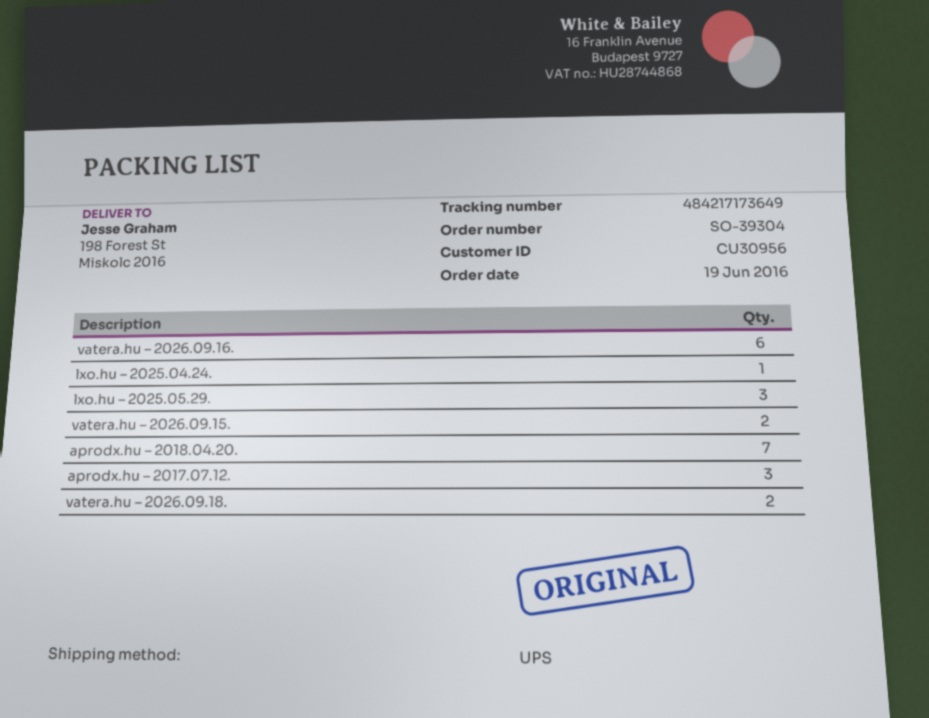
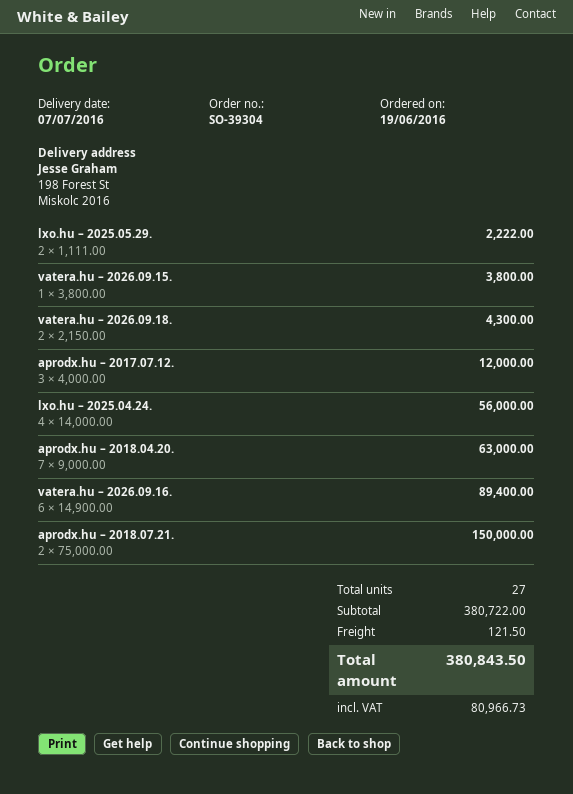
lxo.hu – 2025.04.24.: 1 -> 4
lxo.hu – 2025.05.29.: 3 -> 2
vatera.hu – 2026.09.15.: 2 -> 1
aprodx.hu – 2018.07.21.: none -> 2

